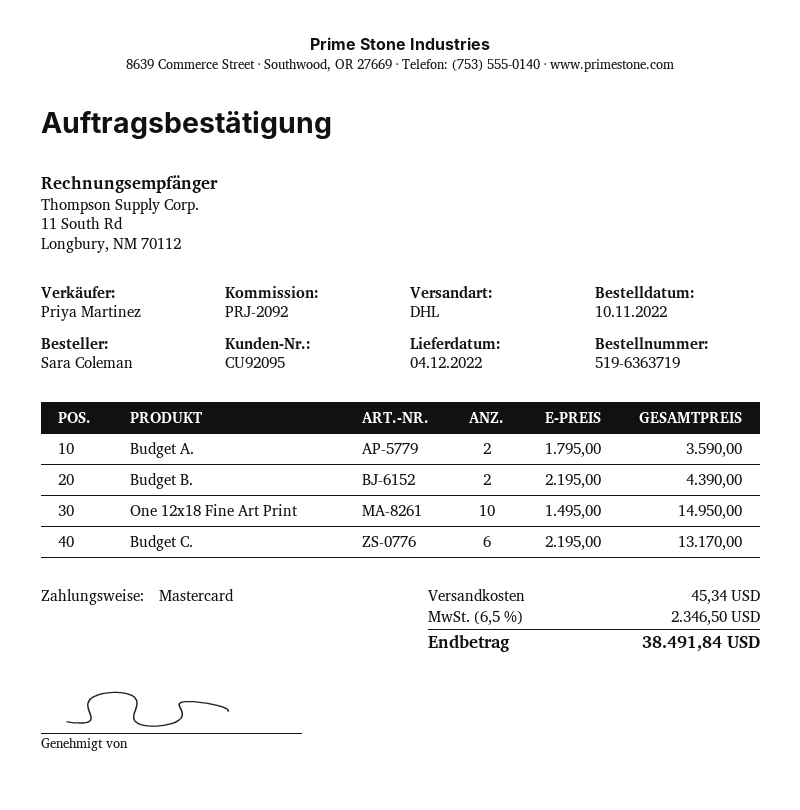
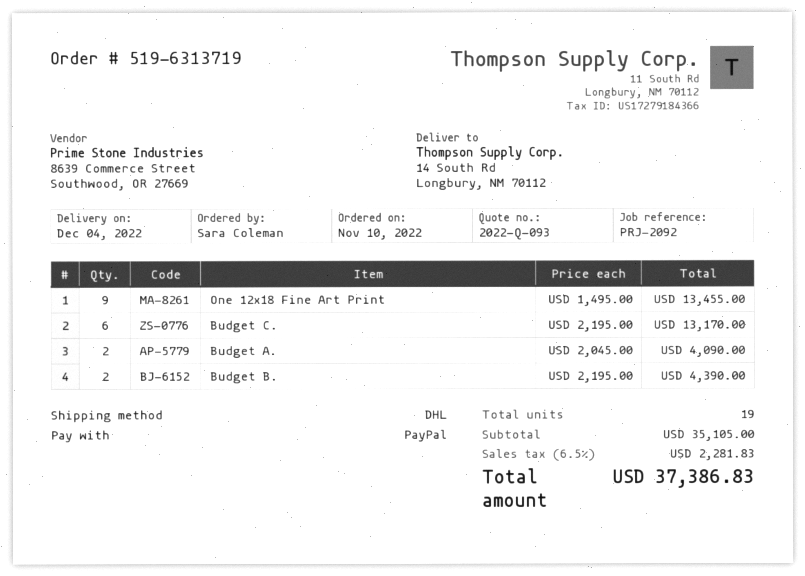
order number: 519-6363719 -> 519-6313719
payment method: Mastercard -> PayPal
Budget A.: 2 x 1795.00 = 3590.00 -> 2 x 2045.00 = 4090.00
One 12x18 Fine Art Print: 10 x 1495.00 = 14950.00 -> 9 x 1495.00 = 13455.00
shipping: 45.34 -> none
tax: 6.5% = 2346.50 -> 6.5% = 2281.83
total: 38491.84 -> 37386.83

